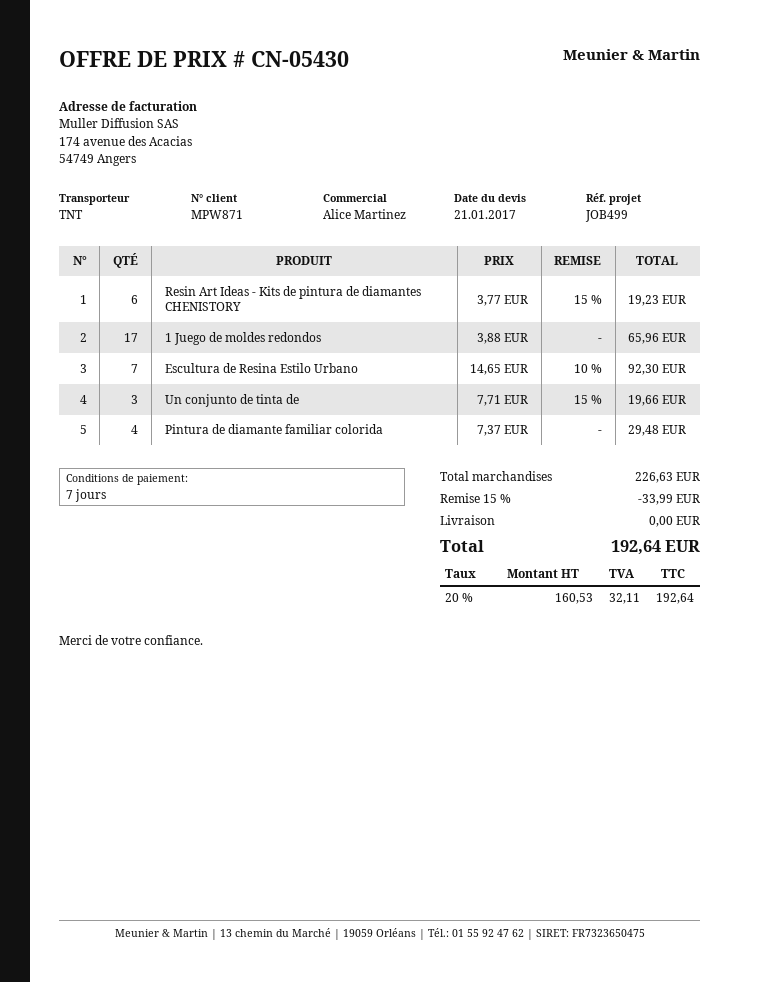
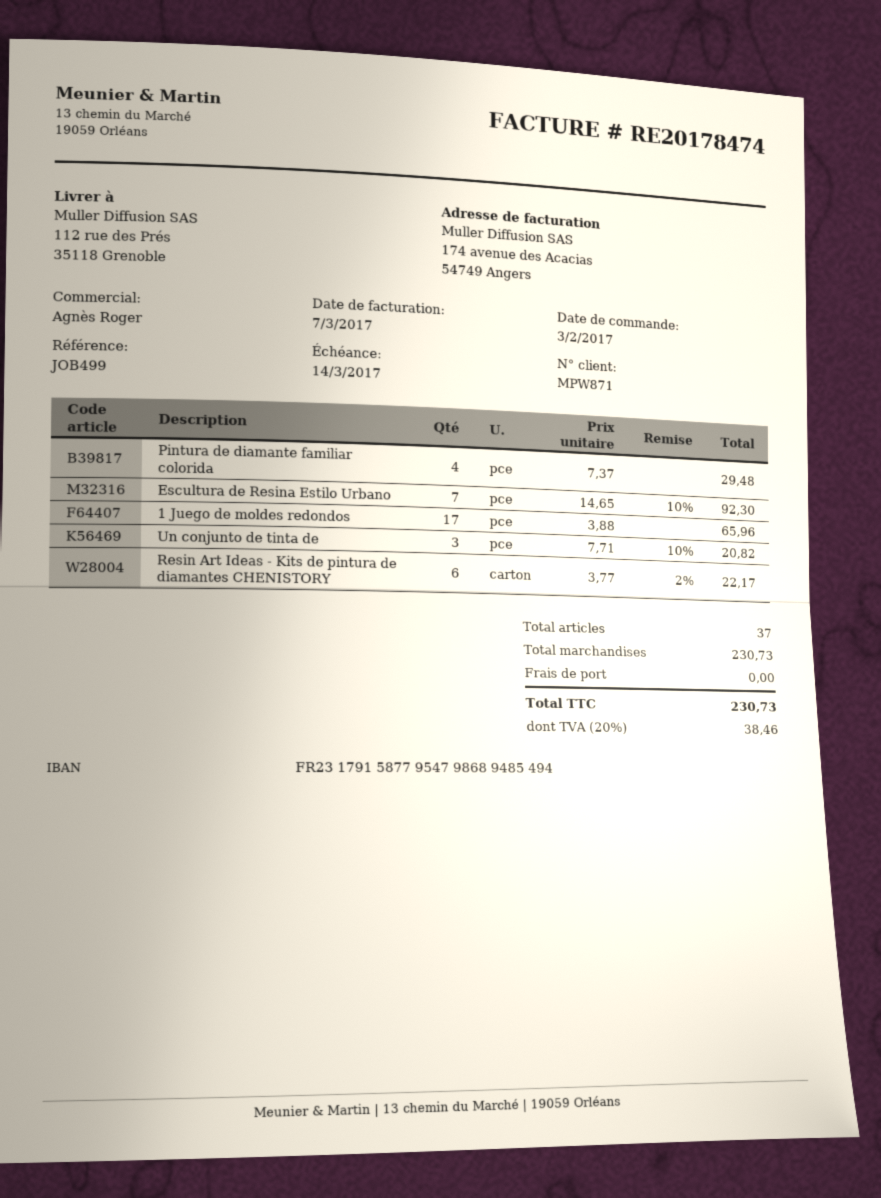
sales rep: Alice Martinez -> Agnès Roger
Resin Art Ideas - Kits de pintura de diamantes CHENISTORY: 6 x 3.77 - 15% = 19.23 -> 6 x 3.77 - 2% = 22.17
Un conjunto de tinta de: 3 x 7.71 - 15% = 19.66 -> 3 x 7.71 - 10% = 20.82
subtotal: 226.63 -> 230.73
discount: 15% = 33.99 -> none
tax: 20% = 32.11 -> 20% = 38.46
total: 192.64 -> 230.73

